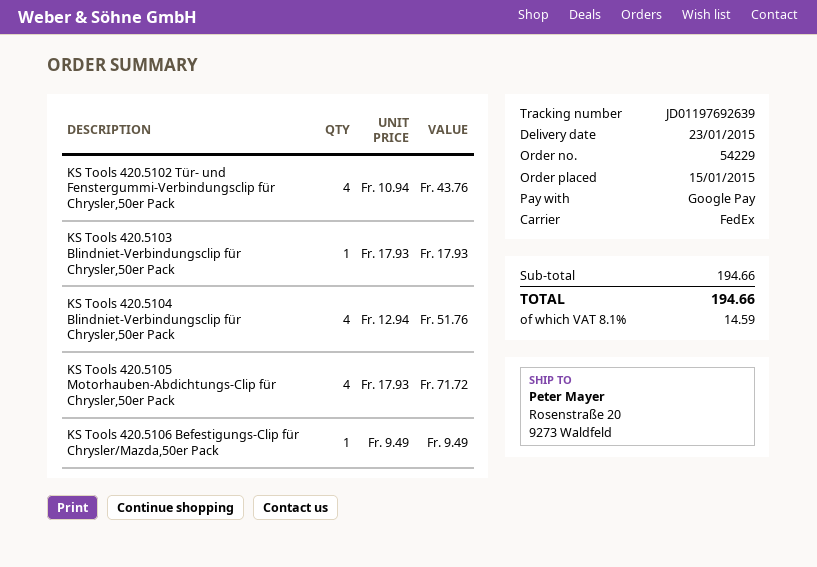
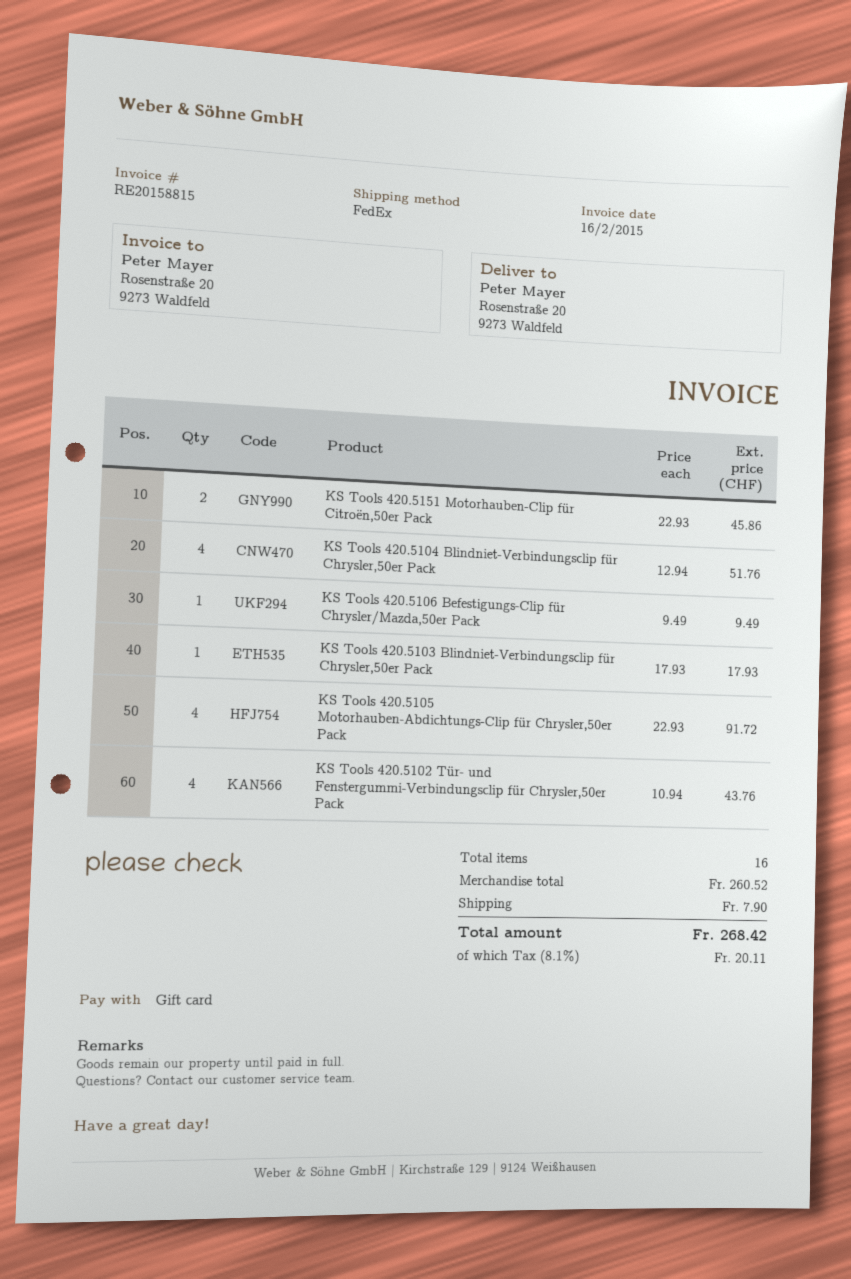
payment method: Google Pay -> gift card
KS Tools 420.5105 Motorhauben-Abdichtungs-Clip für Chrysler,50er Pack: 4 x 17.93 = 71.72 -> 4 x 22.93 = 91.72
KS Tools 420.5151 Motorhauben-Clip für Citroën,50er Pack: none -> 2 x 22.93 = 45.86
subtotal: 194.66 -> 260.52
shipping: none -> 7.90
tax: 8.1% = 14.59 -> 8.1% = 20.11
total: 194.66 -> 268.42

